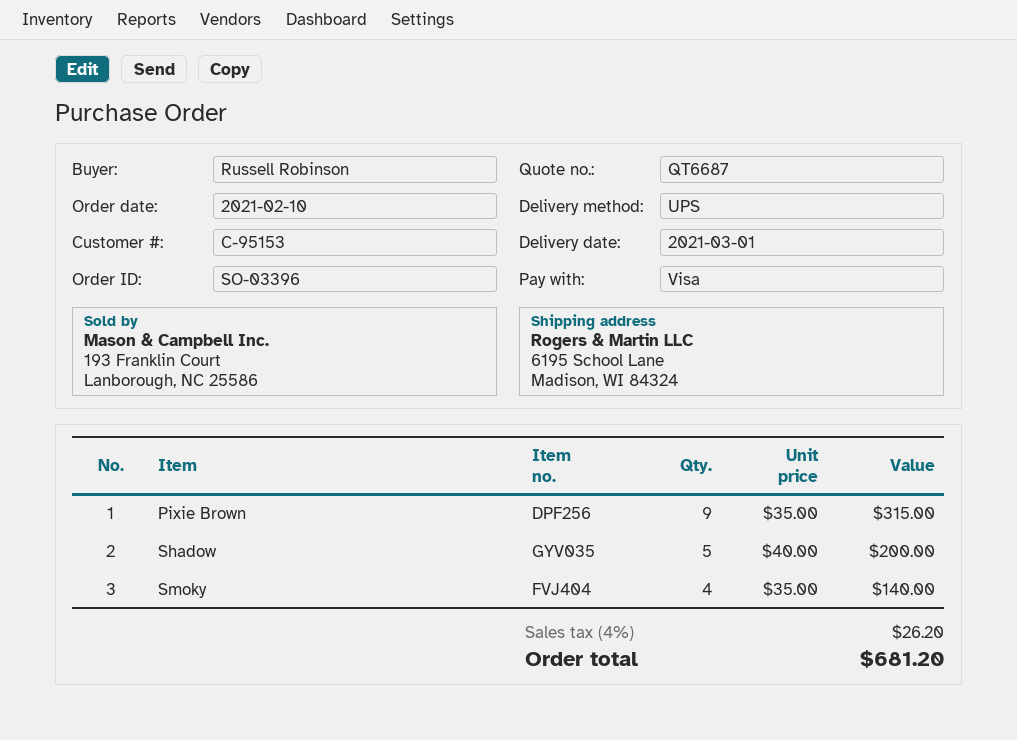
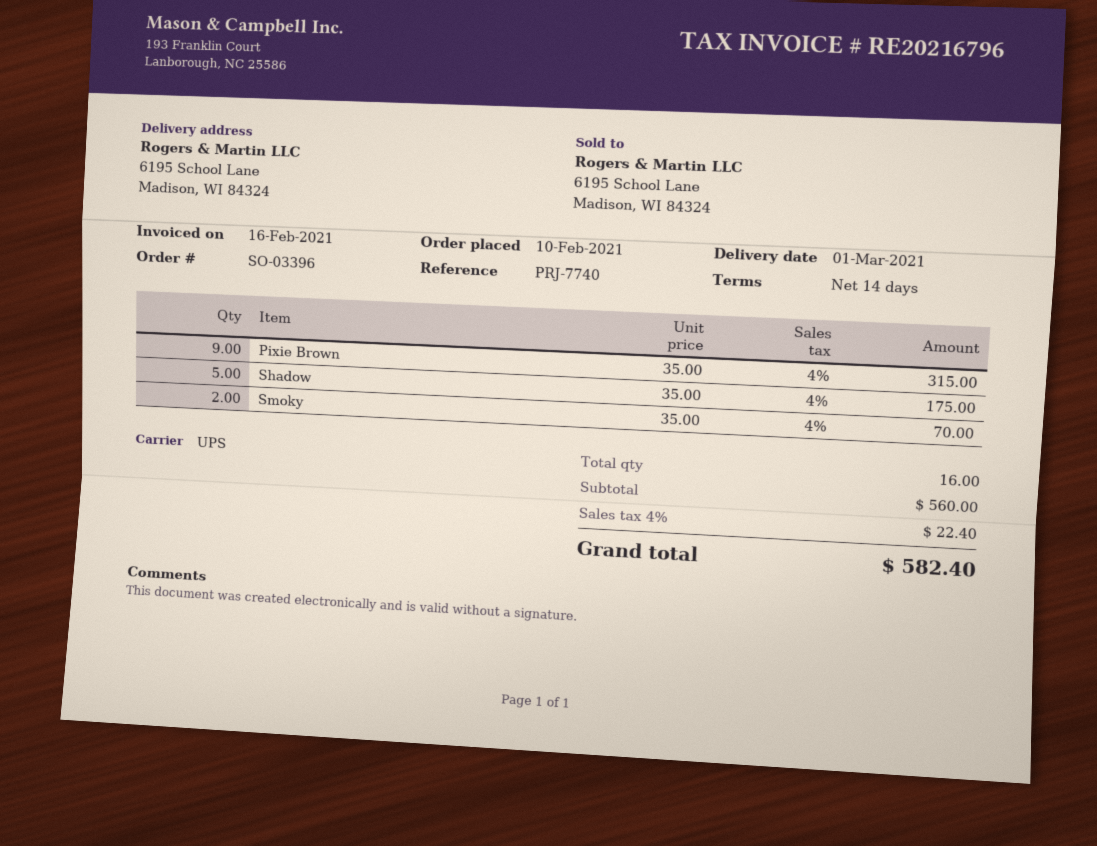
Shadow: 5 x 40.00 = 200.00 -> 5 x 35.00 = 175.00
Smoky: 4 x 35.00 = 140.00 -> 2 x 35.00 = 70.00
tax: 4% = 26.20 -> 4% = 22.40
total: 681.20 -> 582.40

